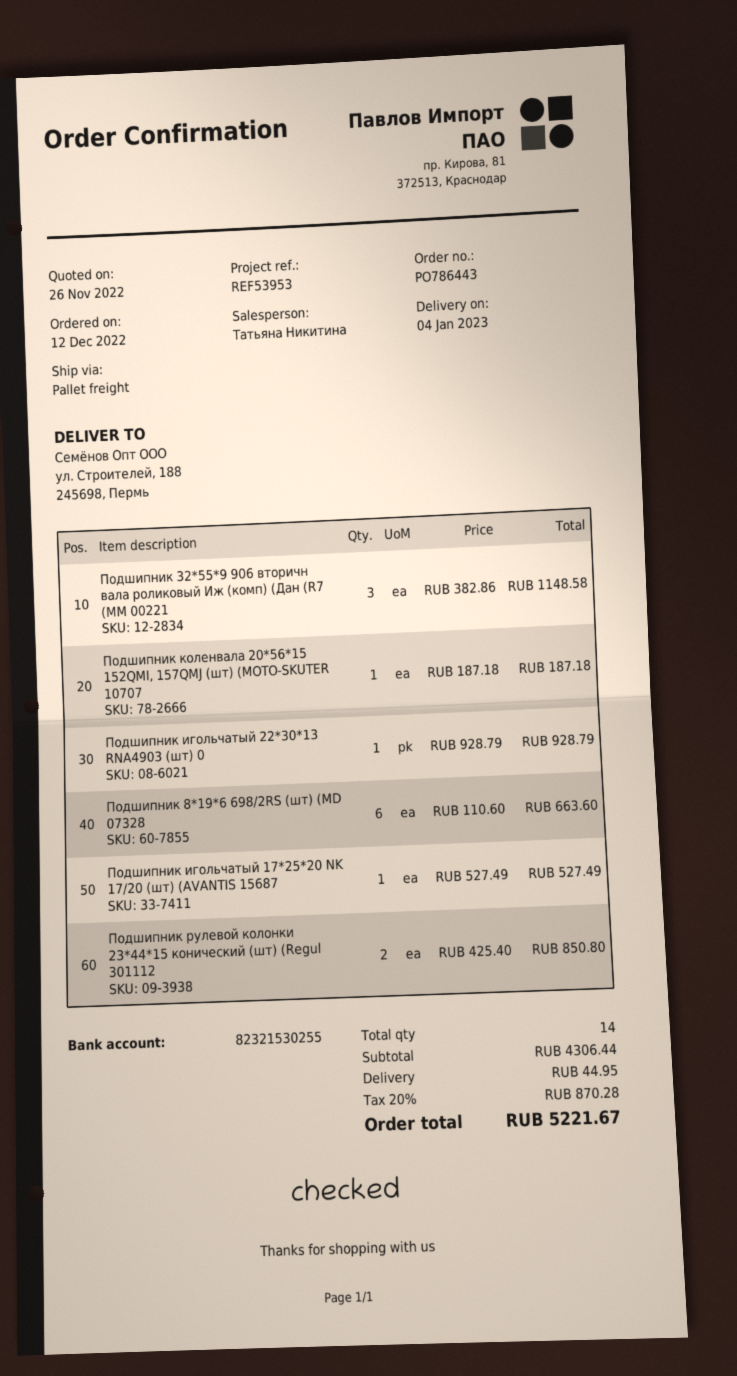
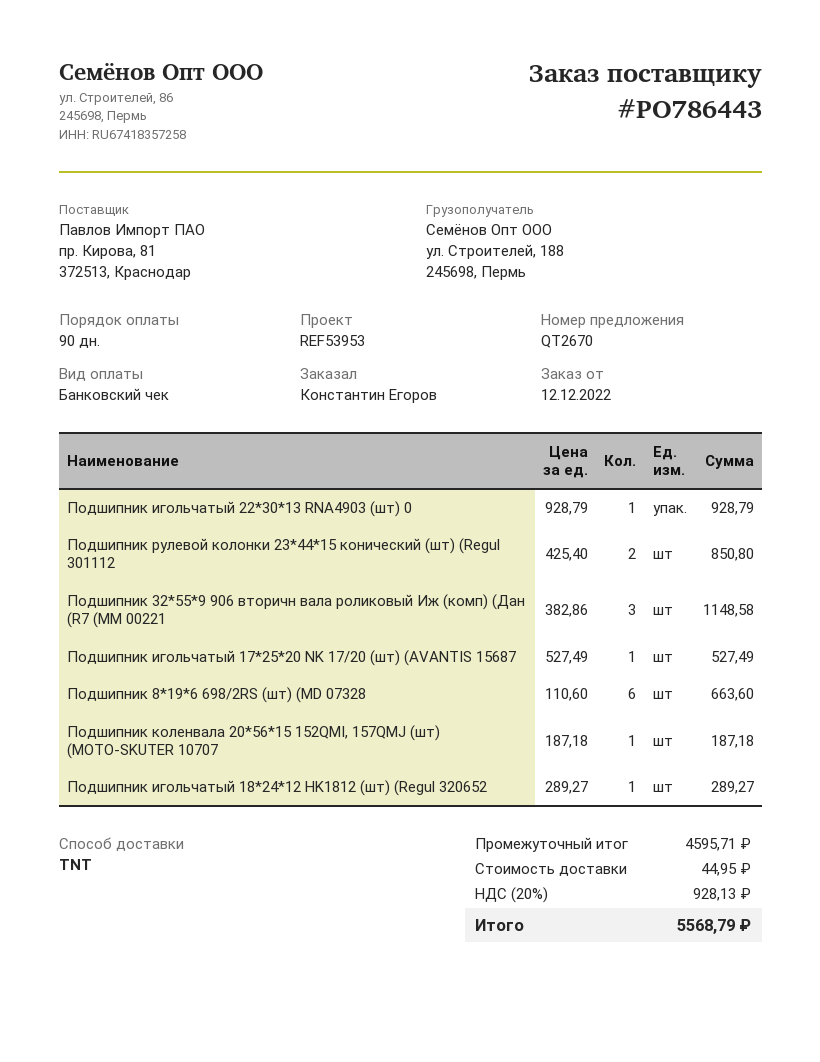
shipping method: pallet freight -> TNT
Подшипник игольчатый 18*24*12 HK1812 (шт) (Regul 320652: none -> 1 x 289.27 = 289.27
subtotal: 4306.44 -> 4595.71
tax: 20% = 870.28 -> 20% = 928.13
total: 5221.67 -> 5568.79

